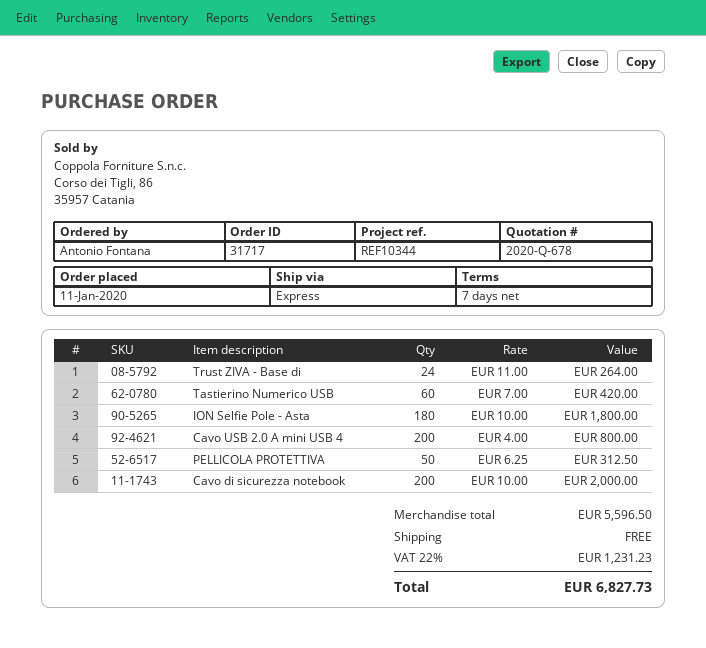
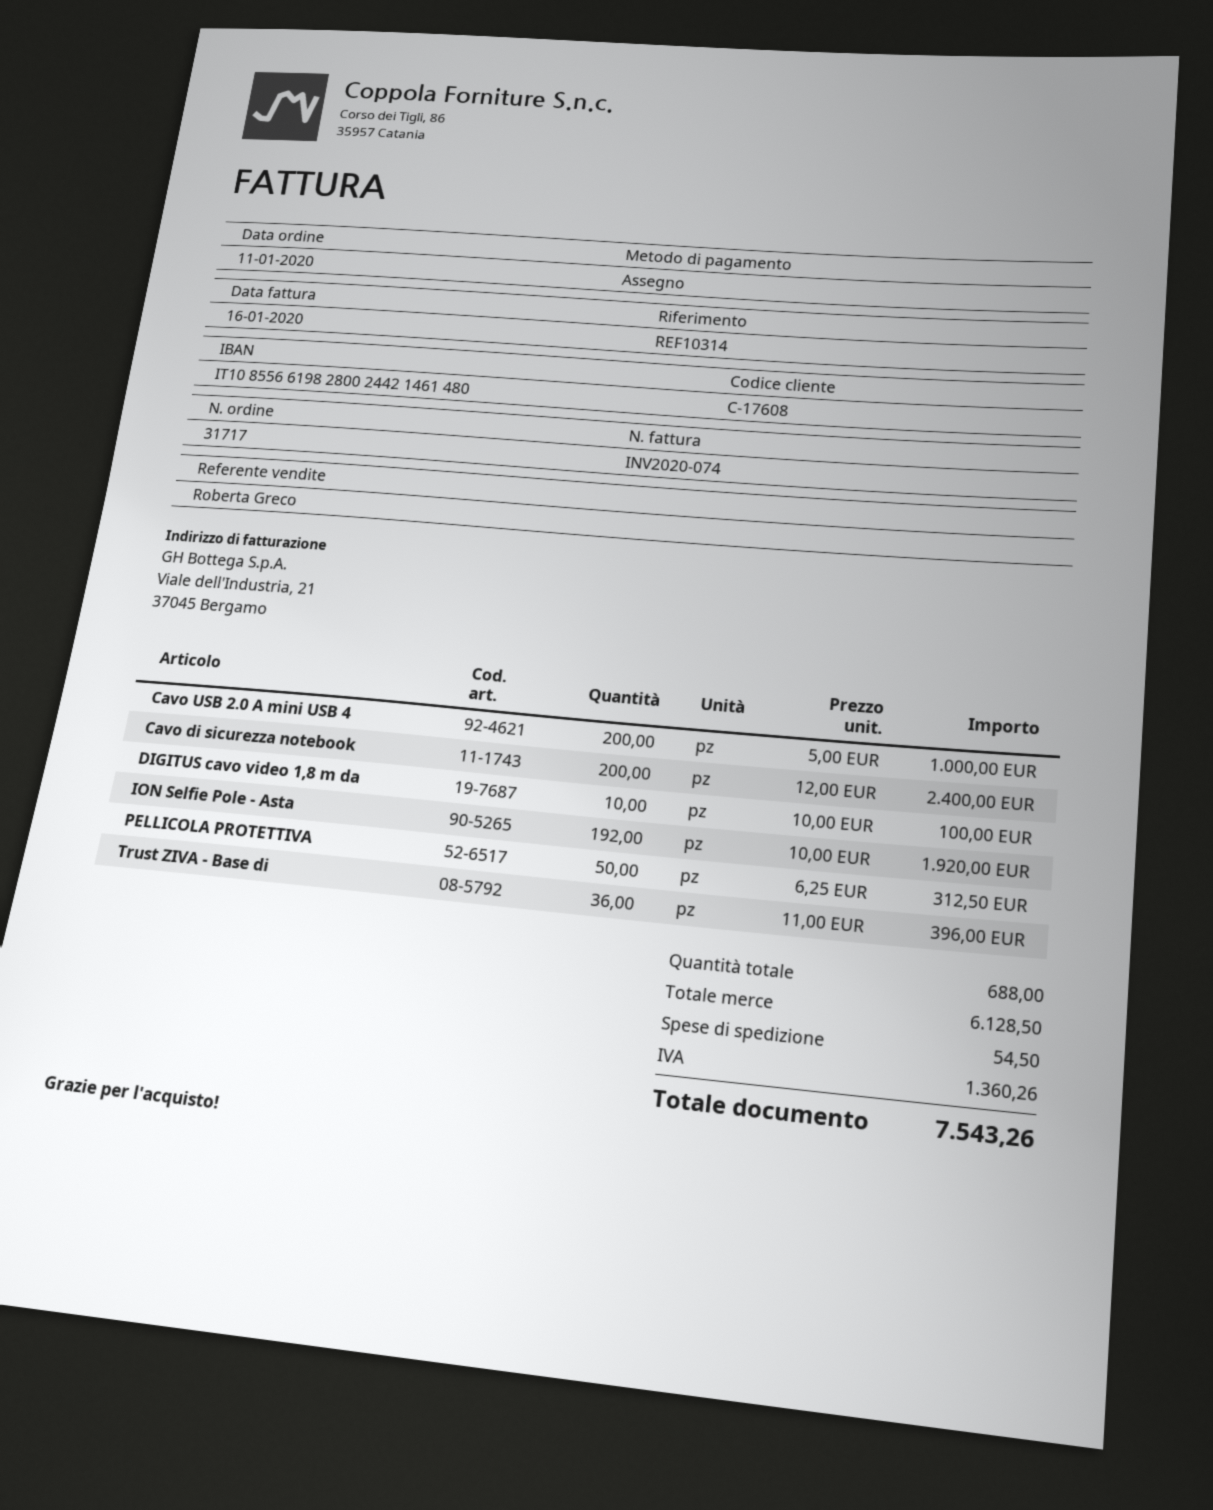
reference: REF10344 -> REF10314
Trust ZIVA - Base di: 24 x 11.00 = 264.00 -> 36 x 11.00 = 396.00
Tastierino Numerico USB: 60 x 7.00 = 420.00 -> none
ION Selfie Pole - Asta: 180 x 10.00 = 1800.00 -> 192 x 10.00 = 1920.00
Cavo USB 2.0 A mini USB 4: 200 x 4.00 = 800.00 -> 200 x 5.00 = 1000.00
Cavo di sicurezza notebook: 200 x 10.00 = 2000.00 -> 200 x 12.00 = 2400.00
DIGITUS cavo video 1,8 m da: none -> 10 x 10.00 = 100.00
subtotal: 5596.50 -> 6128.50
shipping: 0.00 -> 54.50
tax: 1231.23 -> 1360.26
total: 6827.73 -> 7543.26

